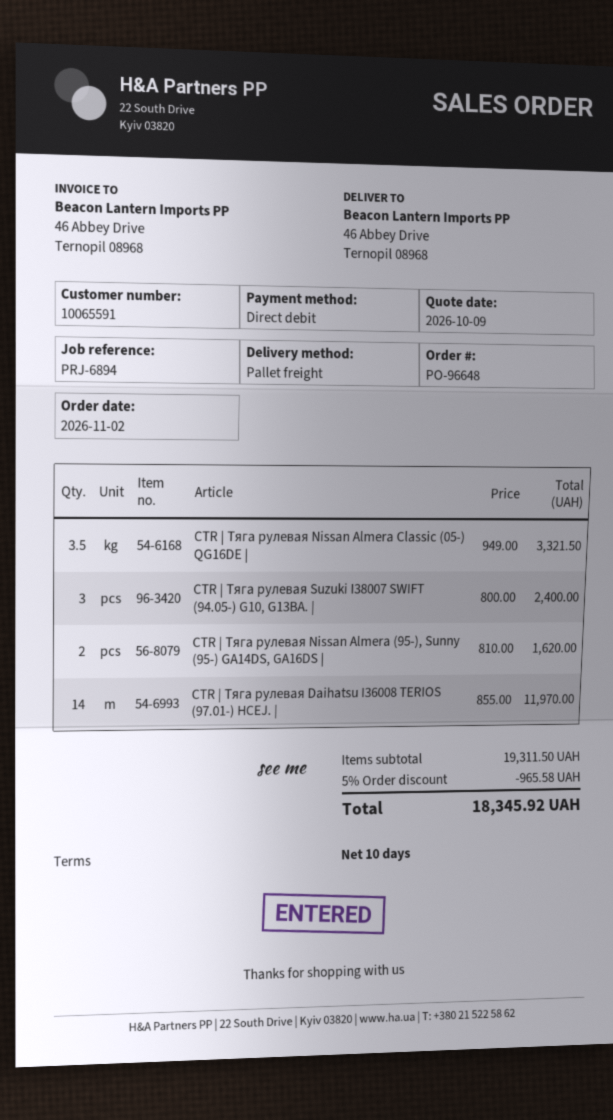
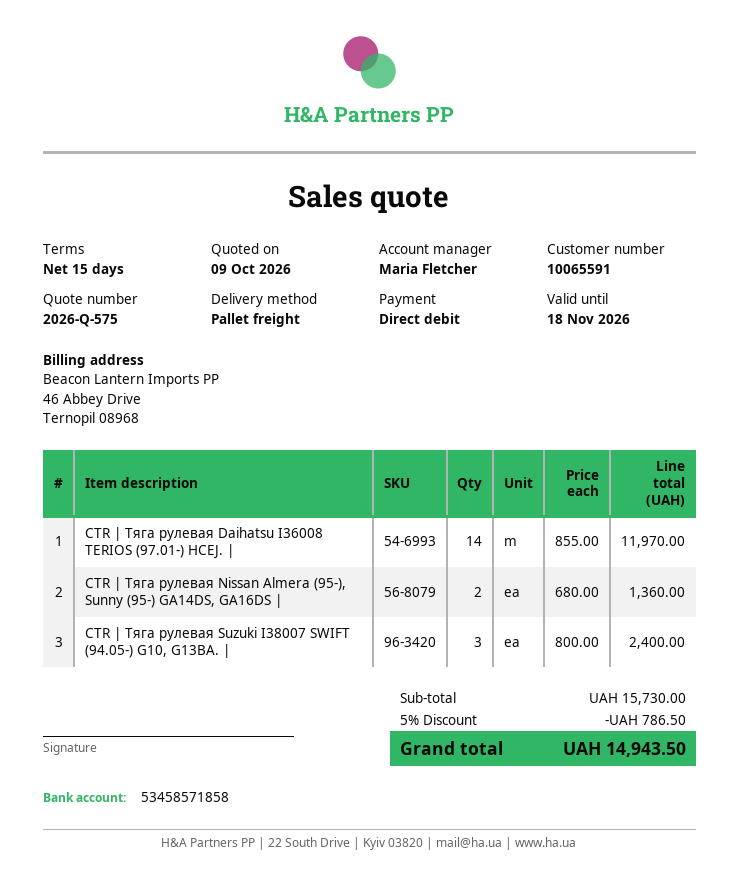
payment terms: 10 days -> 15 days
CTR | Тяга рулевая Nissan Almera Classic (05-) QG16DE |: 3.5 x 949.00 = 3321.50 -> none
CTR | Тяга рулевая Nissan Almera (95-), Sunny (95-) GA14DS, GA16DS |: 2 x 810.00 = 1620.00 -> 2 x 680.00 = 1360.00
subtotal: 19311.50 -> 15730.00
discount: 5% = 965.58 -> 5% = 786.50
total: 18345.92 -> 14943.50

